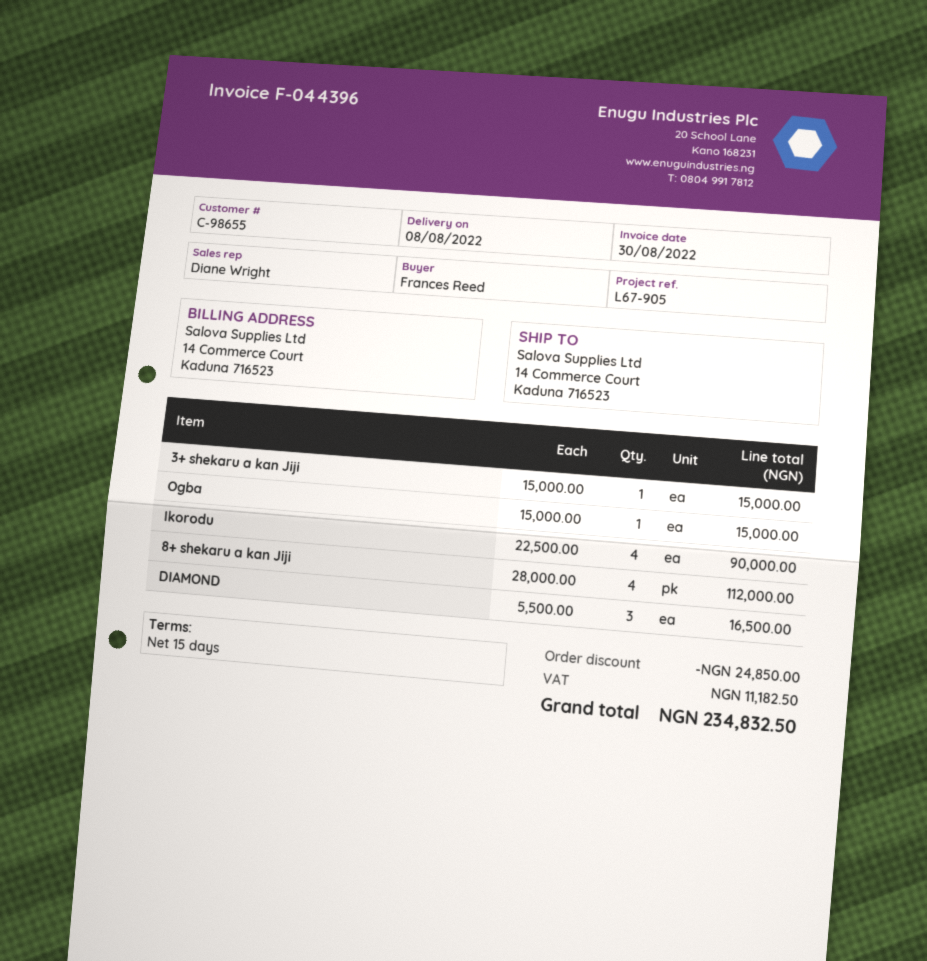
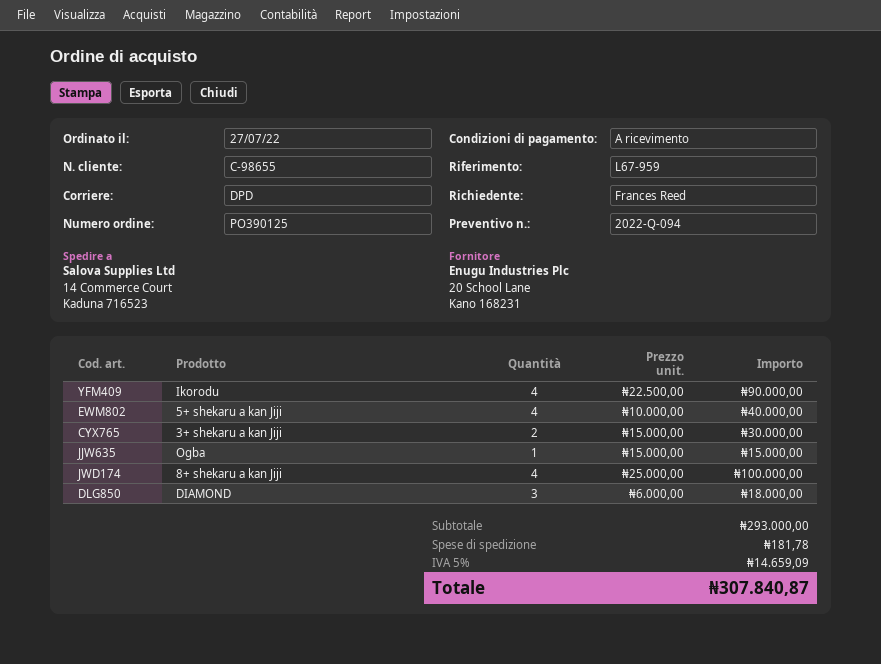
payment terms: 15 days -> on receipt
reference: L67-905 -> L67-959
3+ shekaru a kan Jiji: 1 x 15000.00 = 15000.00 -> 2 x 15000.00 = 30000.00
8+ shekaru a kan Jiji: 4 x 28000.00 = 112000.00 -> 4 x 25000.00 = 100000.00
DIAMOND: 3 x 5500.00 = 16500.00 -> 3 x 6000.00 = 18000.00
5+ shekaru a kan Jiji: none -> 4 x 10000.00 = 40000.00
discount: 24850.00 -> none
shipping: none -> 181.78
tax: 11182.50 -> 14659.09
total: 234832.50 -> 307840.87

